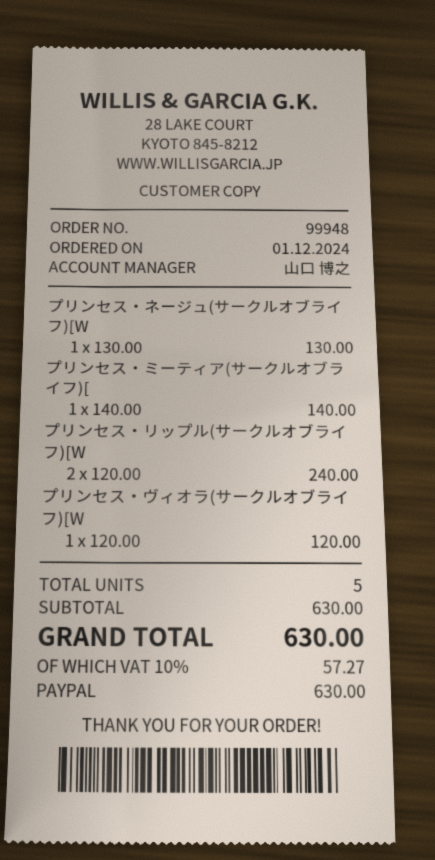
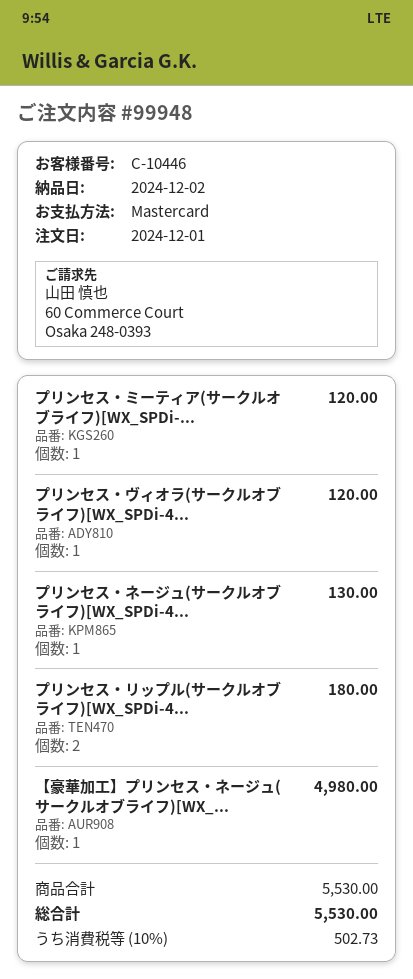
payment method: PayPal -> Mastercard
プリンセス・ミーティア(サークルオブライフ)[: 1 for 140.00 -> 1 for 120.00
プリンセス・リップル(サークルオブライフ)[W: 2 for 240.00 -> 2 for 180.00
【豪華加工】プリンセス・ネージュ(サークルオブライフ)[WX_...: none -> 1 for 4980.00
subtotal: 630.00 -> 5530.00
tax: 10% = 57.27 -> 10% = 502.73
total: 630.00 -> 5530.00

